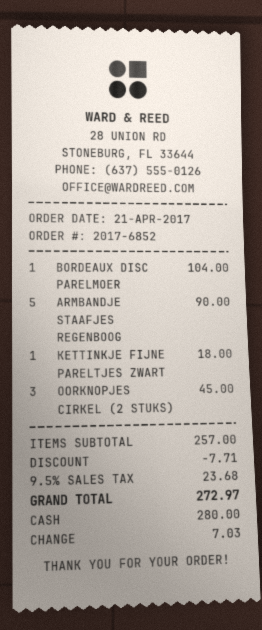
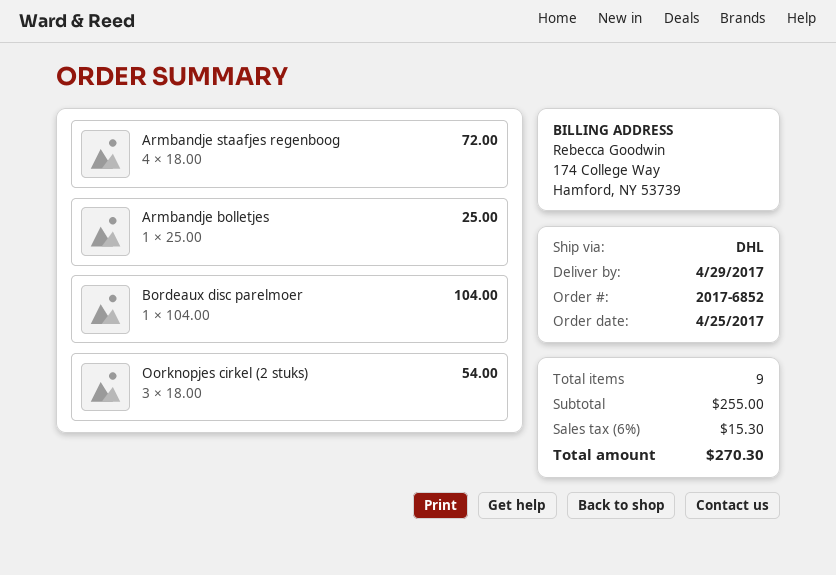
order date: 2017-04-21 -> 2017-04-25
ARMBANDJE STAAFJES REGENBOOG: 5 for 90.00 -> 4 for 72.00
KETTINKJE FIJNE PARELTJES ZWART: 1 for 18.00 -> none
OORKNOPJES CIRKEL (2 STUKS): 3 for 45.00 -> 3 for 54.00
Armbandje bolletjes: none -> 1 for 25.00
subtotal: 257.00 -> 255.00
discount: 7.71 -> none
tax: 9.5% = 23.68 -> 6% = 15.30
total: 272.97 -> 270.30

